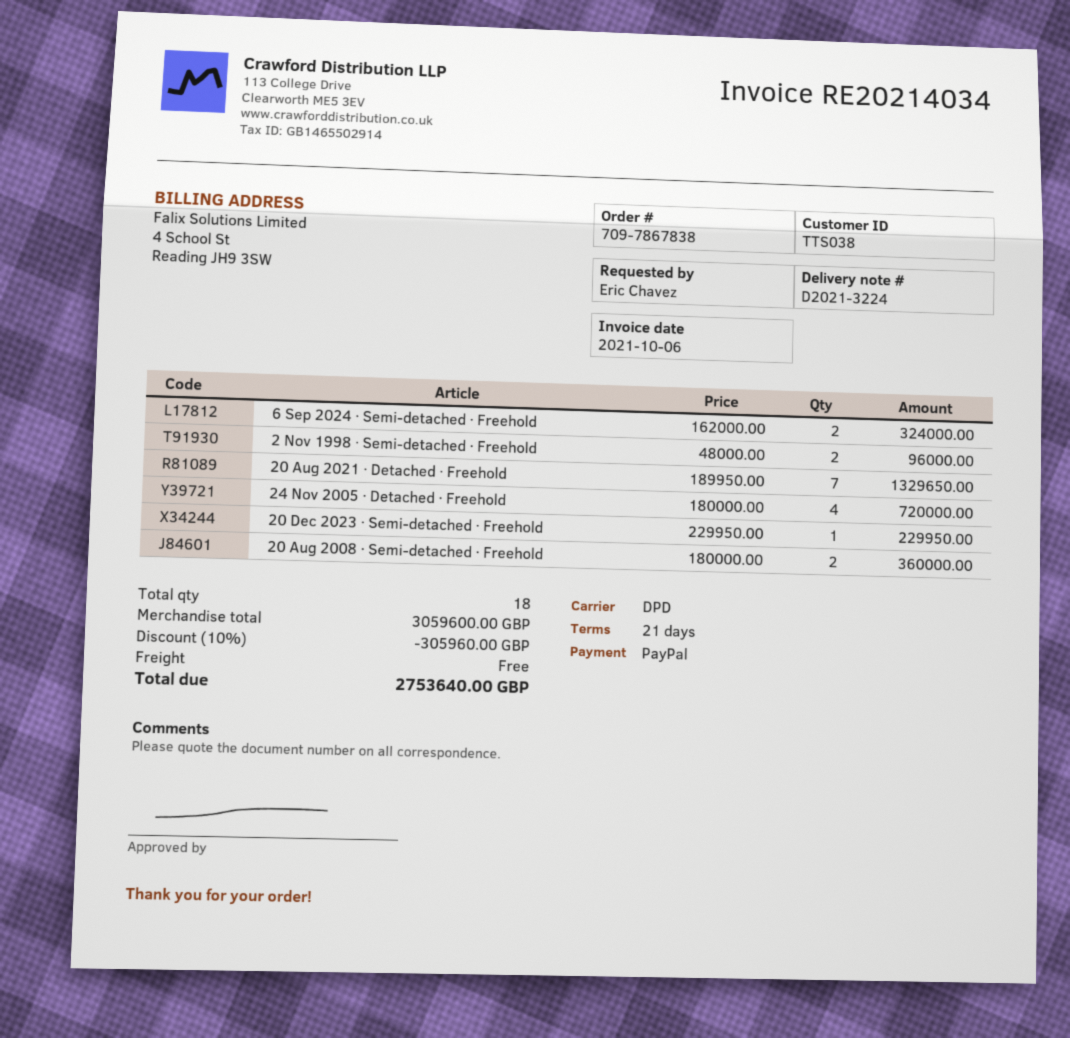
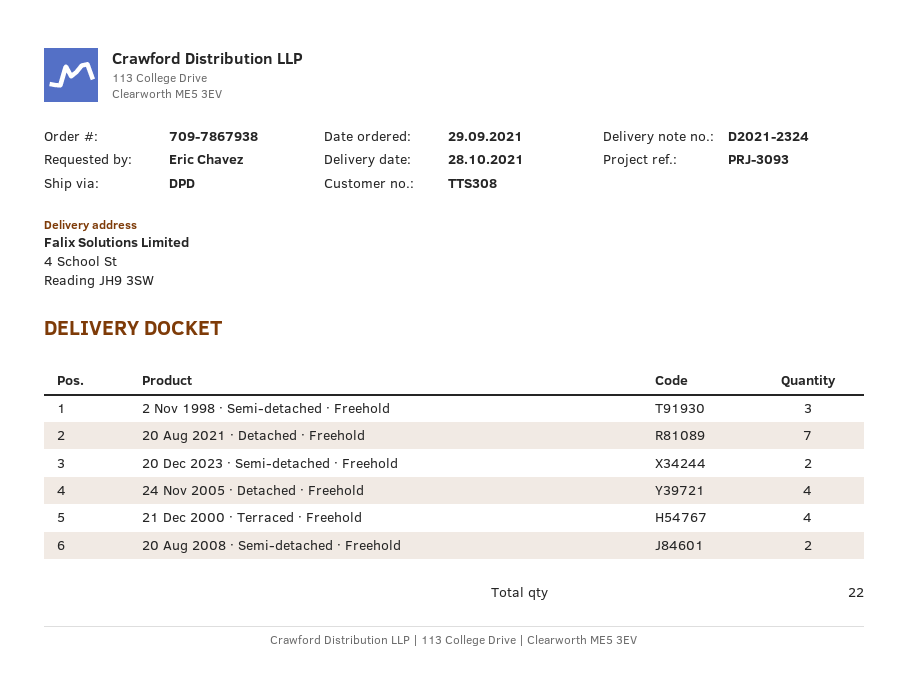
order number: 709-7867838 -> 709-7867938
delivery note number: D2021-3224 -> D2021-2324
customer number: TTS038 -> TTS308
6 Sep 2024 · Semi-detached · Freehold: 2 -> none
2 Nov 1998 · Semi-detached · Freehold: 2 -> 3
20 Dec 2023 · Semi-detached · Freehold: 1 -> 2
21 Dec 2000 · Terraced · Freehold: none -> 4
total quantity: 18 -> 22

